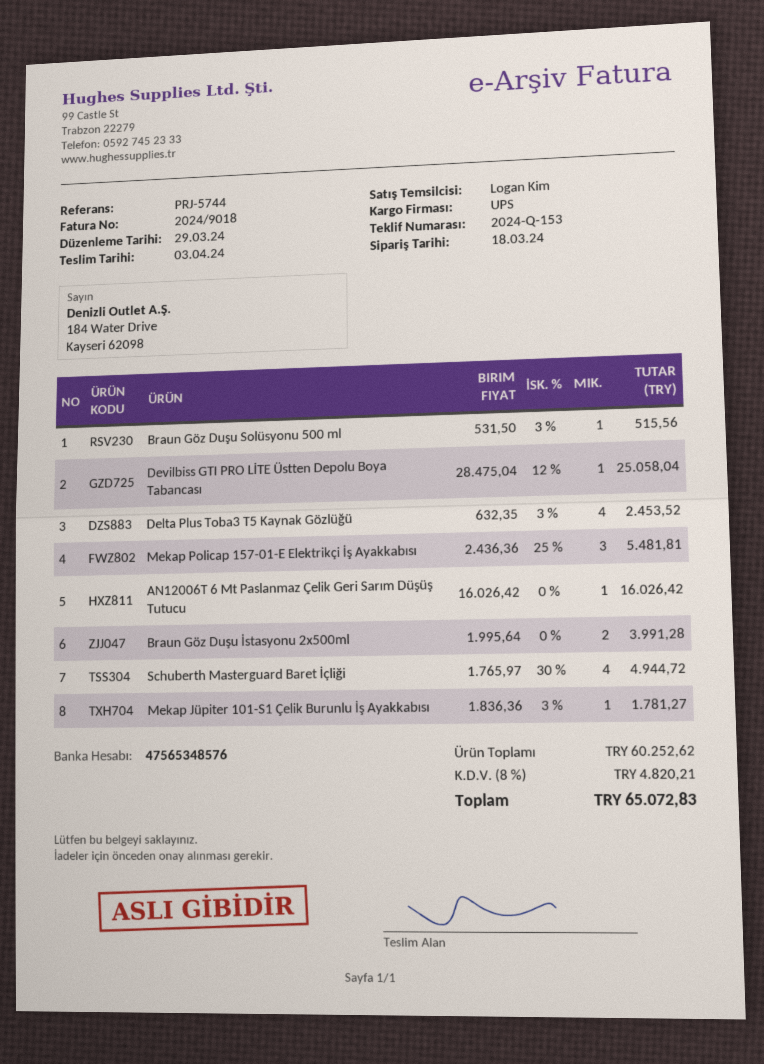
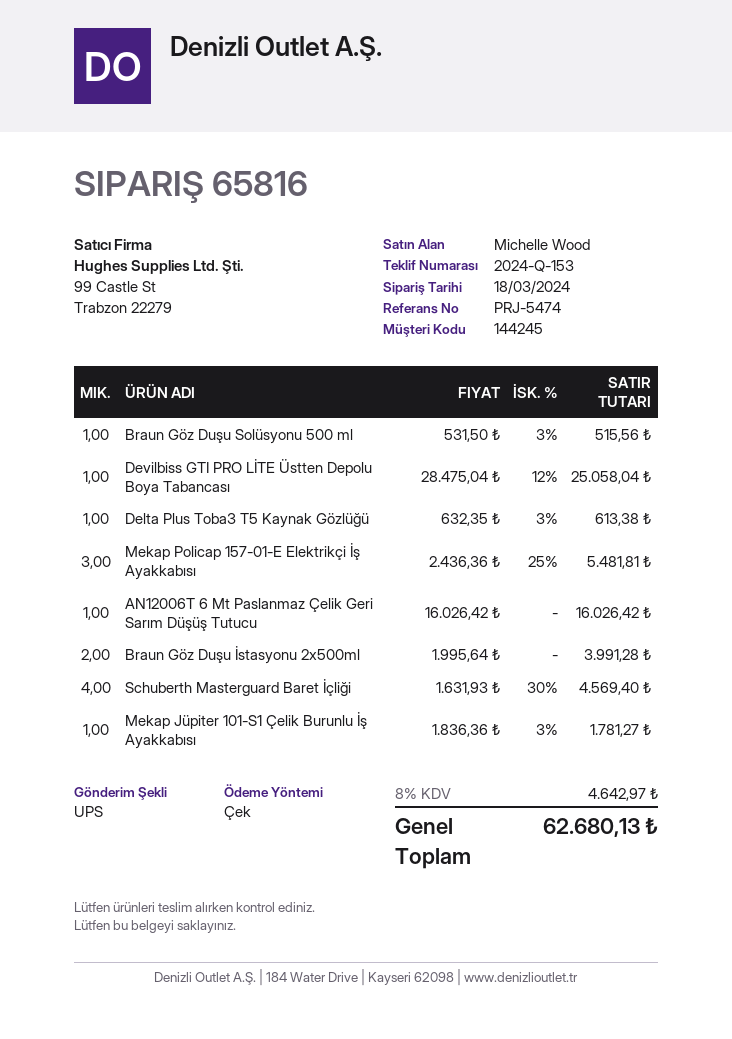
reference: PRJ-5744 -> PRJ-5474
Delta Plus Toba3 T5 Kaynak Gözlüğü: 4 x 632.35 - 3% = 2453.52 -> 1 x 632.35 - 3% = 613.38
Schuberth Masterguard Baret İçliği: 4 x 1765.97 - 30% = 4944.72 -> 4 x 1631.93 - 30% = 4569.40
tax: 8% = 4820.21 -> 8% = 4642.97
total: 65072.83 -> 62680.13

